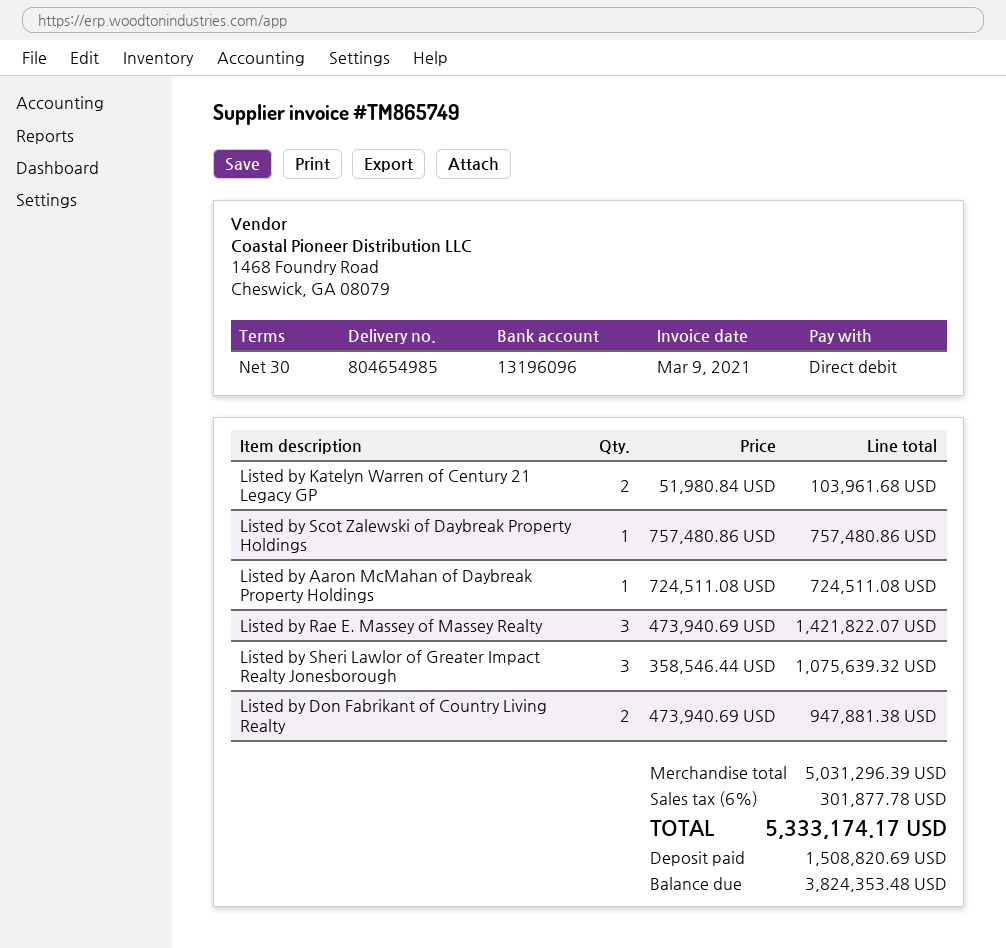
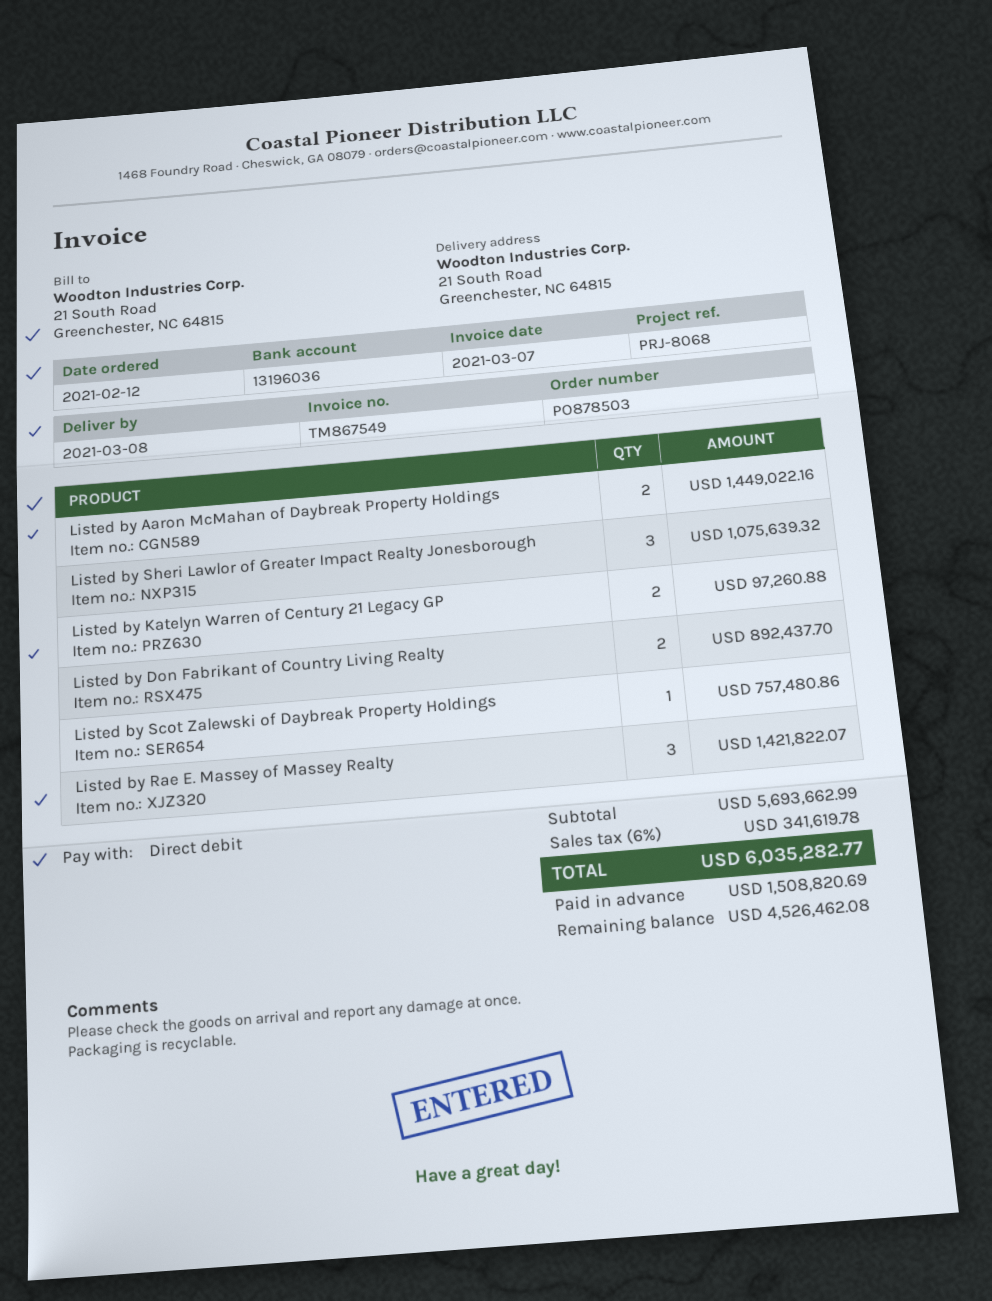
invoice number: TM865749 -> TM867549
invoice date: 2021-03-09 -> 2021-03-07
bank account: 13196096 -> 13196036
Listed by Katelyn Warren of Century 21 Legacy GP: 2 for 103961.68 -> 2 for 97260.88
Listed by Aaron McMahan of Daybreak Property Holdings: 1 for 724511.08 -> 2 for 1449022.16
Listed by Don Fabrikant of Country Living Realty: 2 for 947881.38 -> 2 for 892437.70
subtotal: 5031296.39 -> 5693662.99
tax: 6% = 301877.78 -> 6% = 341619.78
total: 5333174.17 -> 6035282.77
balance: 3824353.48 -> 4526462.08

